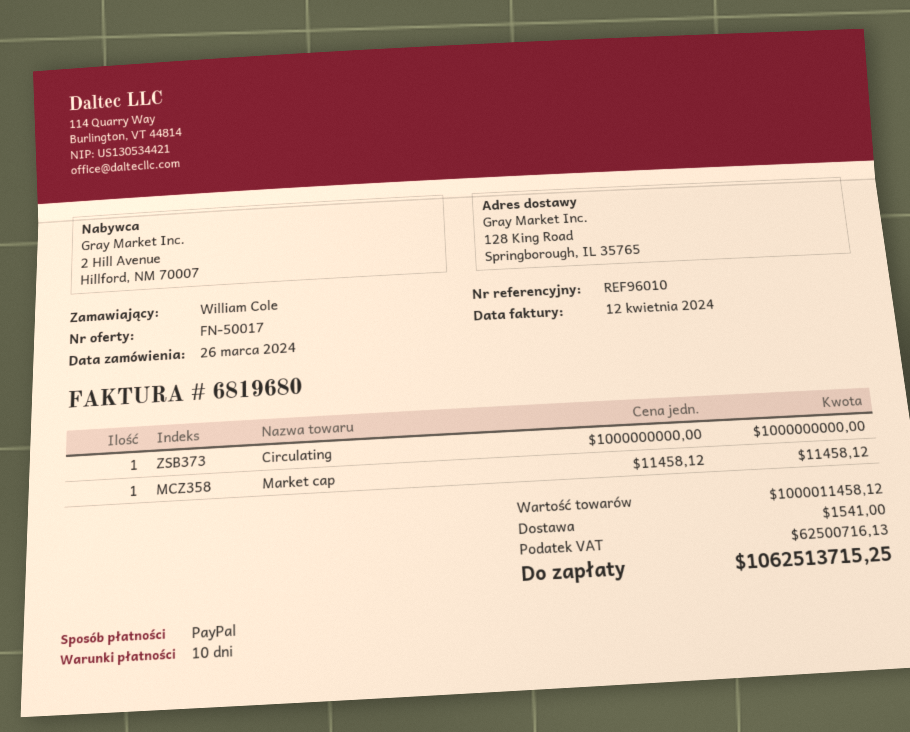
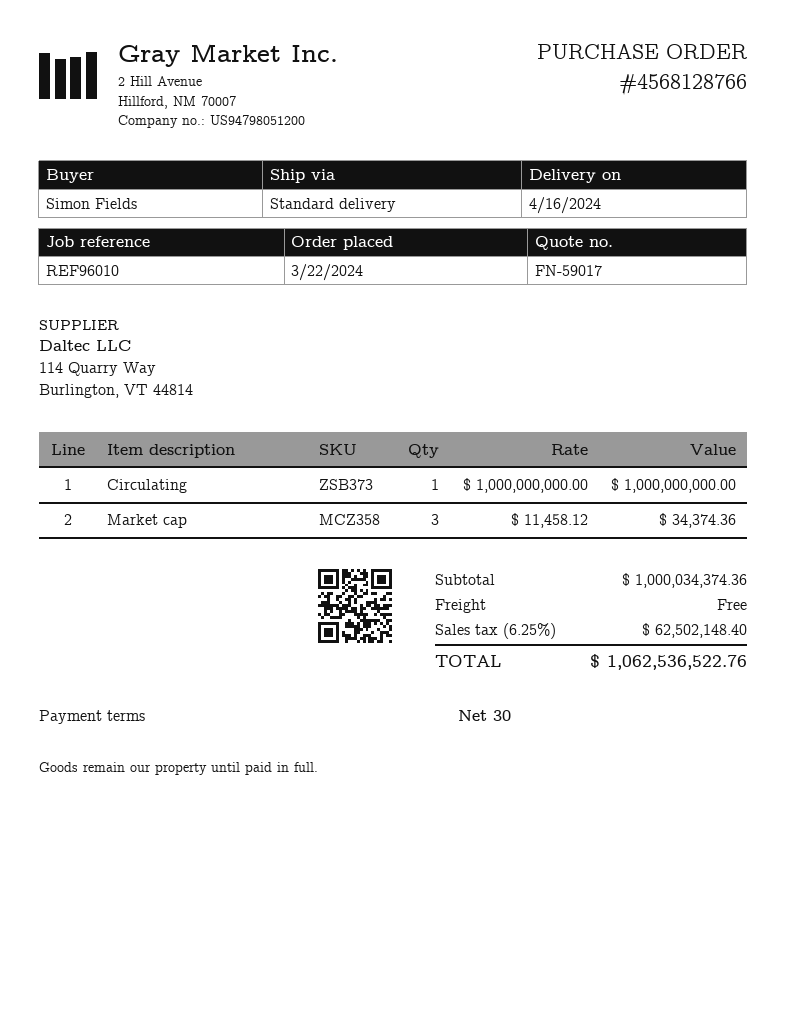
quote number: FN-50017 -> FN-59017
order date: 2024-03-26 -> 2024-03-22
payment terms: 10 days -> 30 days
ordered by: William Cole -> Simon Fields
Market cap: 1 x 11458.12 = 11458.12 -> 3 x 11458.12 = 34374.36
subtotal: 1000011458.12 -> 1000034374.36
shipping: 1541.00 -> 0.00
tax: 62500716.13 -> 62502148.40
total: 1062513715.25 -> 1062536522.76

